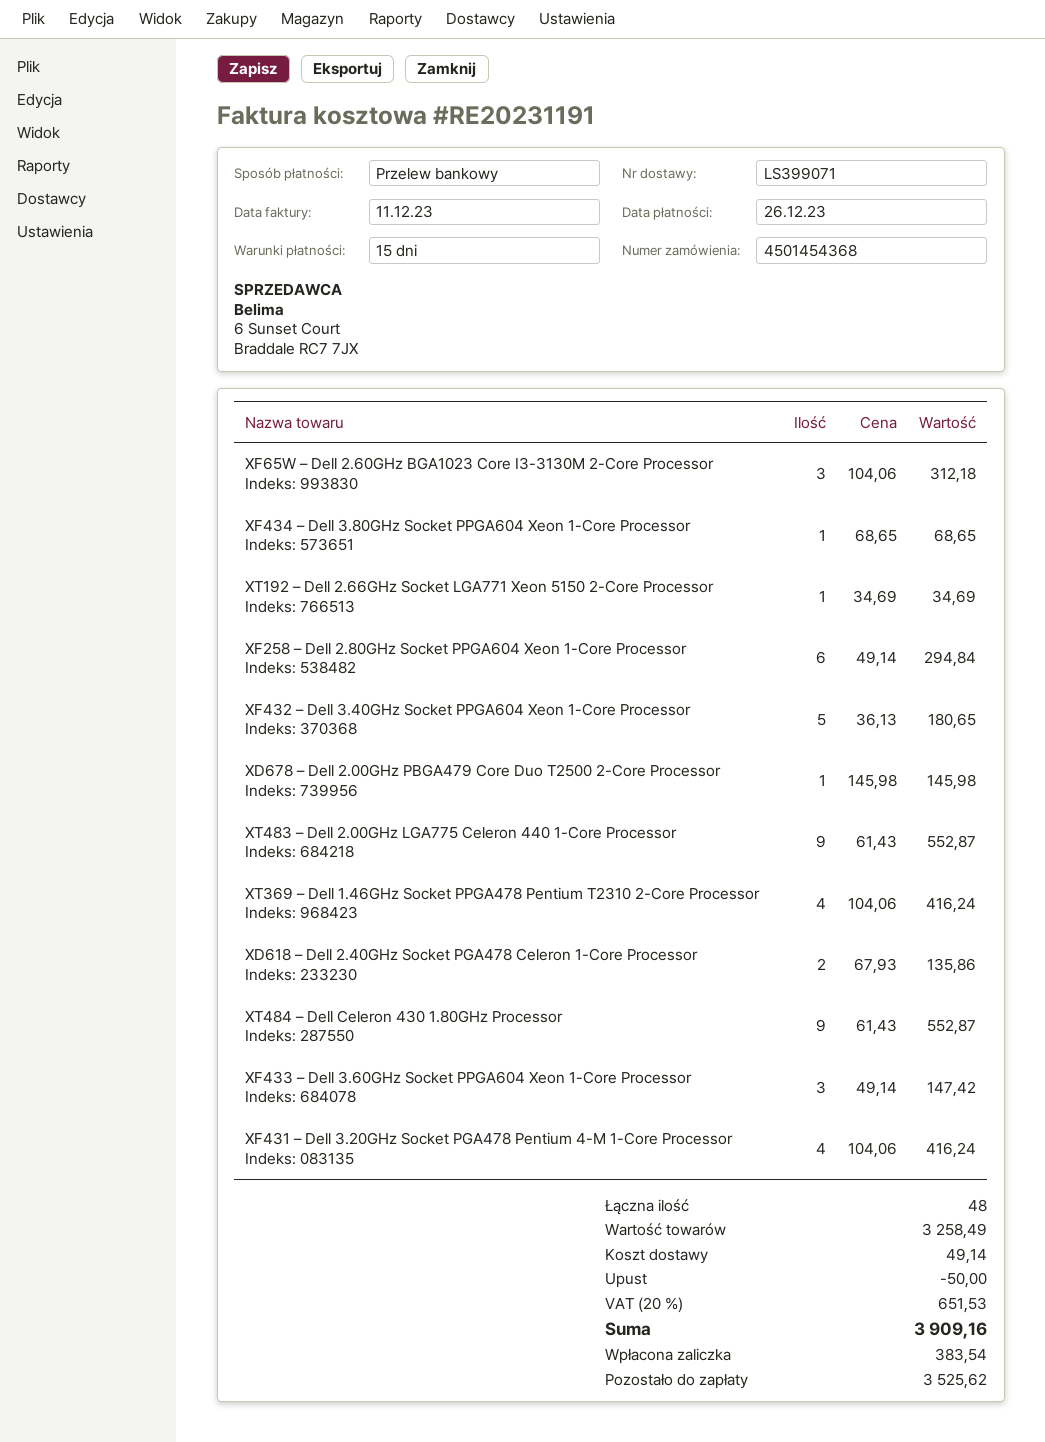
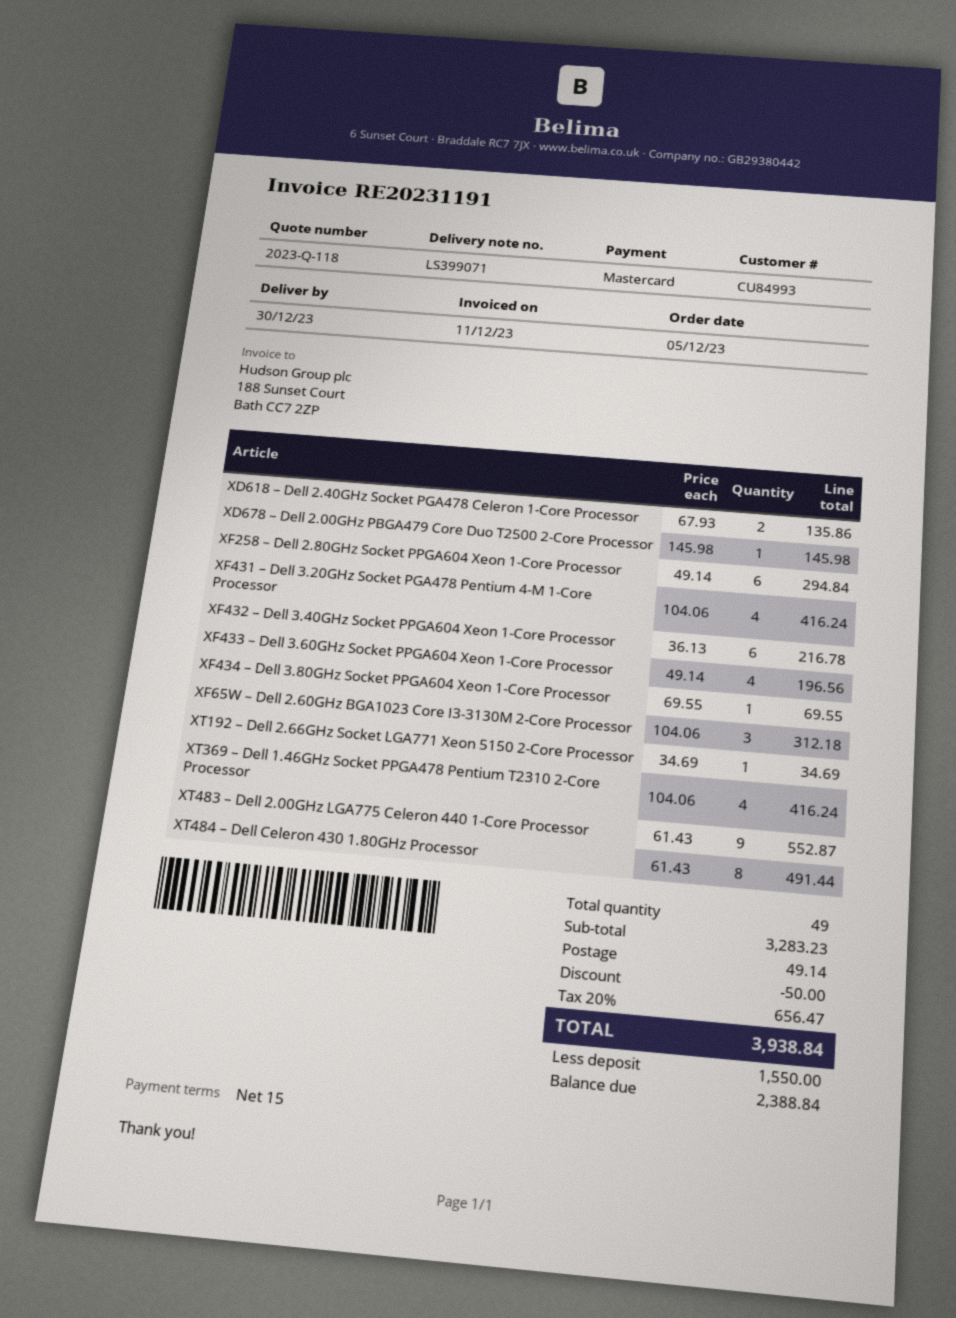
payment method: bank transfer -> Mastercard
XF434 – Dell 3.80GHz Socket PPGA604 Xeon 1-Core Processor: 1 x 68.65 = 68.65 -> 1 x 69.55 = 69.55
XF432 – Dell 3.40GHz Socket PPGA604 Xeon 1-Core Processor: 5 x 36.13 = 180.65 -> 6 x 36.13 = 216.78
XT484 – Dell Celeron 430 1.80GHz Processor: 9 x 61.43 = 552.87 -> 8 x 61.43 = 491.44
XF433 – Dell 3.60GHz Socket PPGA604 Xeon 1-Core Processor: 3 x 49.14 = 147.42 -> 4 x 49.14 = 196.56
total quantity: 48 -> 49
subtotal: 3258.49 -> 3283.23
tax: 20% = 651.53 -> 20% = 656.47
total: 3909.16 -> 3938.84
deposit: 383.54 -> 1550.00
balance: 3525.62 -> 2388.84

